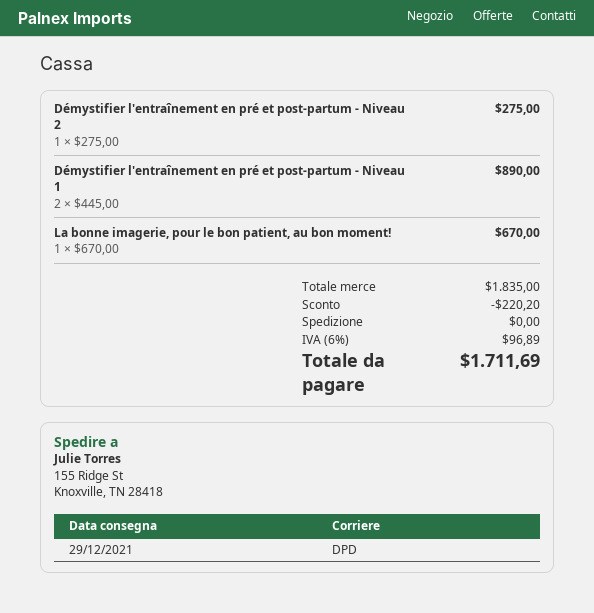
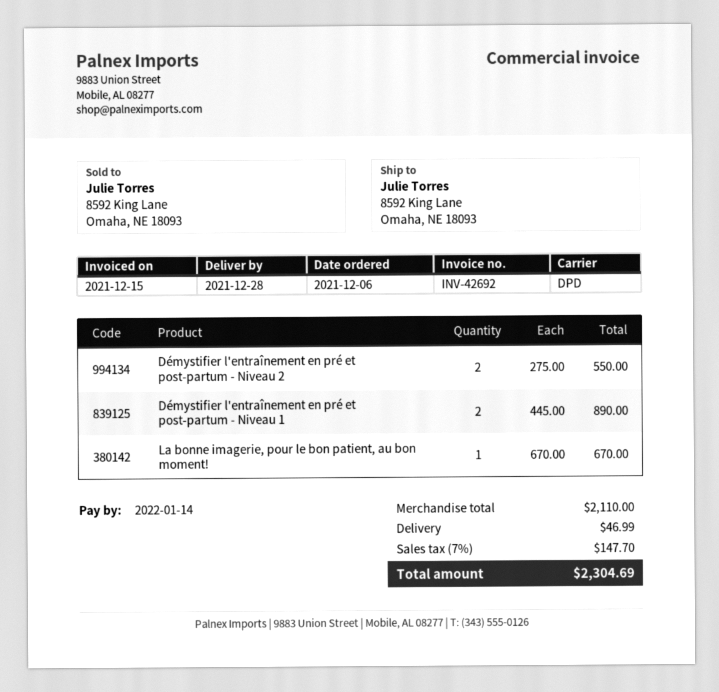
delivery date: 2021-12-29 -> 2021-12-28
ship to: 155 Ridge St, Knoxville, TN 28418 -> 8592 King Lane, Omaha, NE 18093
Démystifier l'entraînement en pré et post-partum - Niveau 2: 1 x 275.00 = 275.00 -> 2 x 275.00 = 550.00
subtotal: 1835.00 -> 2110.00
discount: 220.20 -> none
shipping: 0.00 -> 46.99
tax: 6% = 96.89 -> 7% = 147.70
total: 1711.69 -> 2304.69

